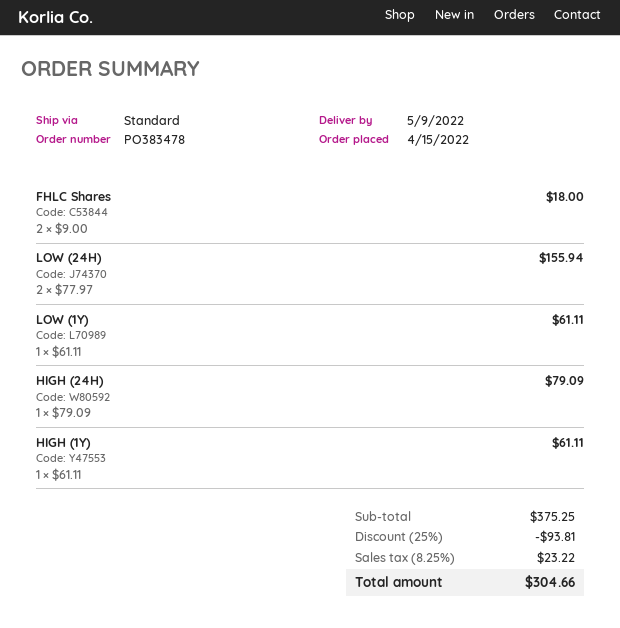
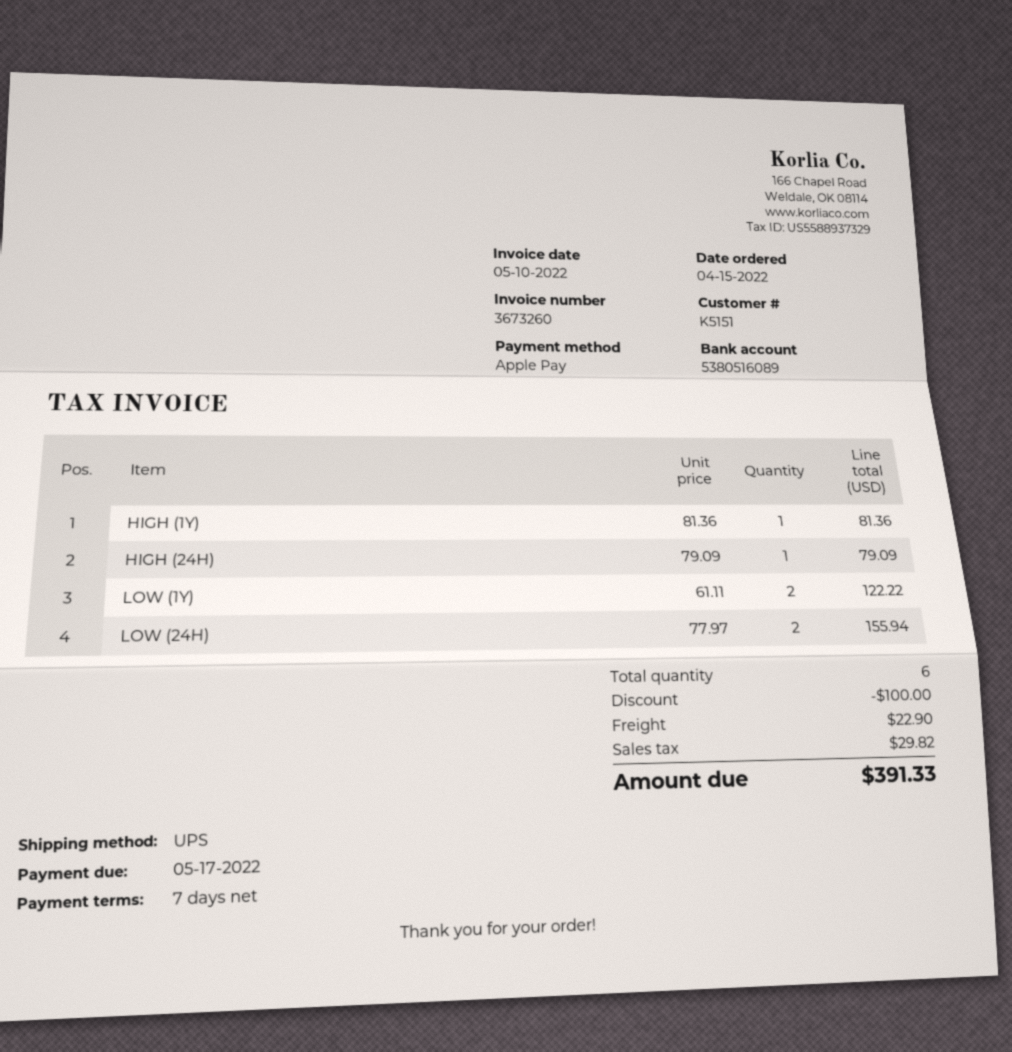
shipping method: standard -> UPS
FHLC Shares: 2 x 9.00 = 18.00 -> none
LOW (1Y): 1 x 61.11 = 61.11 -> 2 x 61.11 = 122.22
HIGH (1Y): 1 x 61.11 = 61.11 -> 1 x 81.36 = 81.36
discount: 93.81 -> 100.00
shipping: none -> 22.90
tax: 23.22 -> 29.82
total: 304.66 -> 391.33

